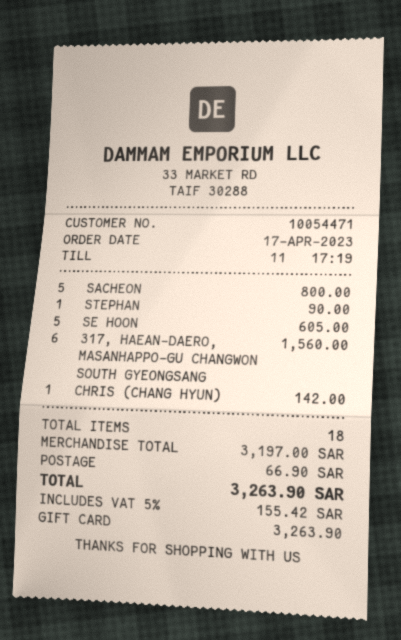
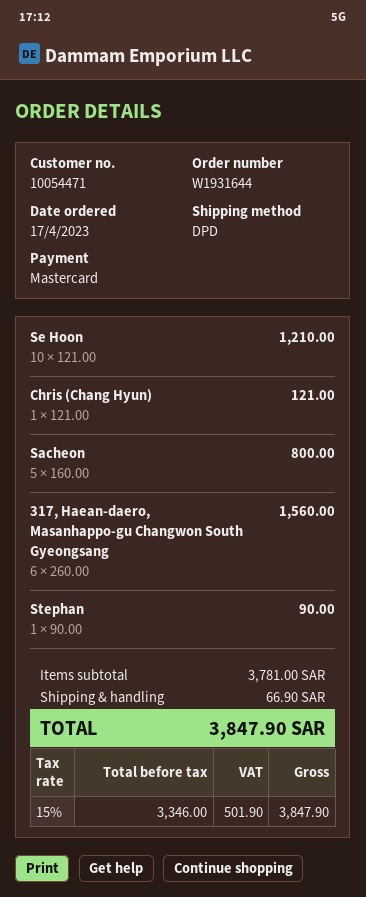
payment method: gift card -> Mastercard
SE HOON: 5 for 605.00 -> 10 for 1210.00
CHRIS (CHANG HYUN): 1 for 142.00 -> 1 for 121.00
subtotal: 3197.00 -> 3781.00
tax: 5% = 155.42 -> 15% = 501.90
total: 3263.90 -> 3847.90

